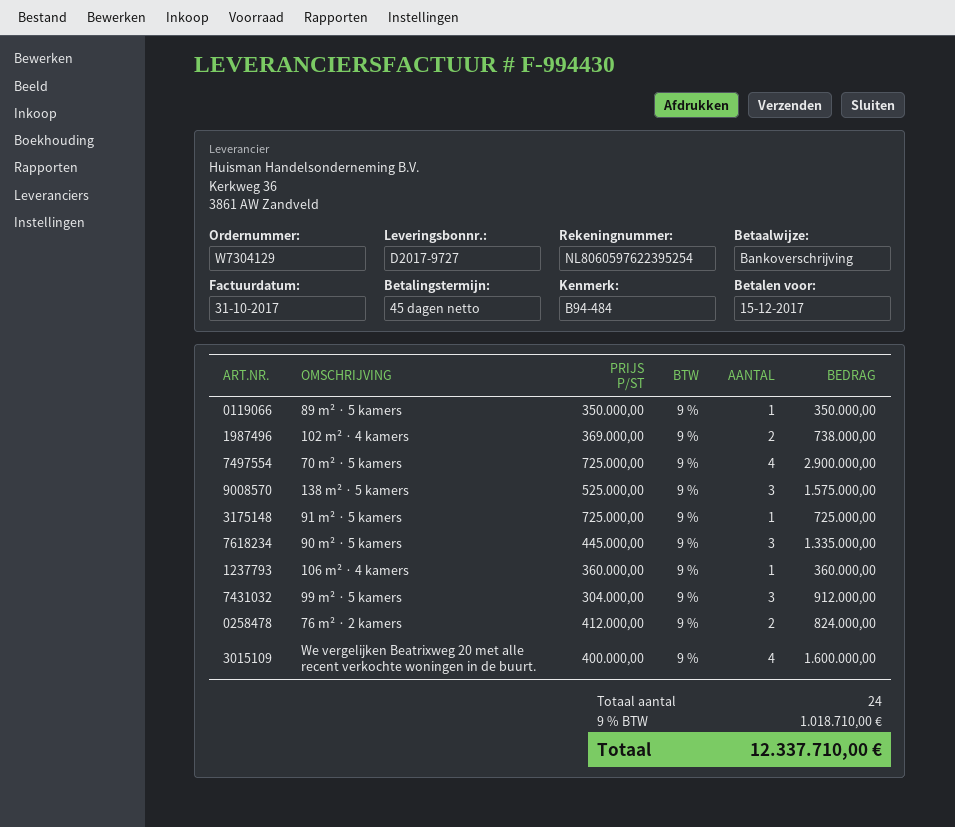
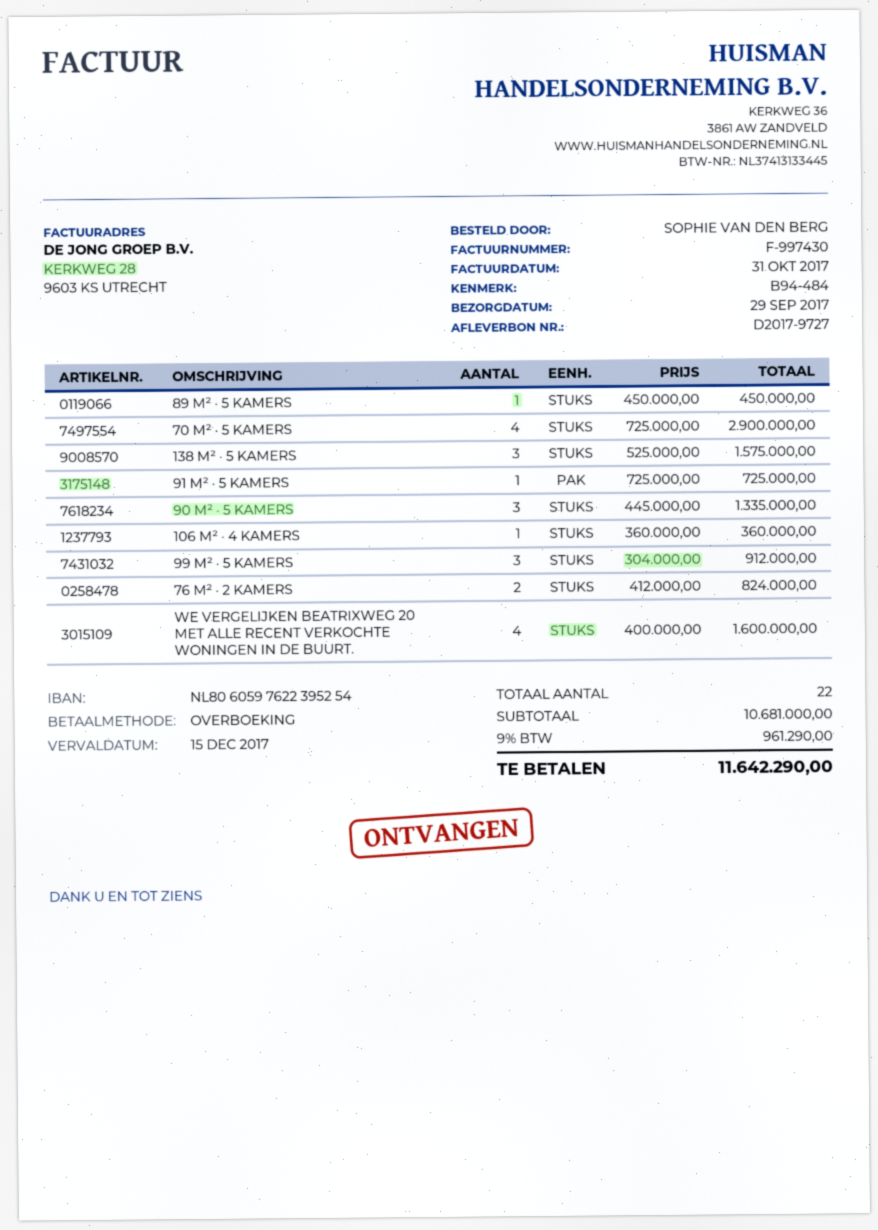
invoice number: F-994430 -> F-997430
89 m² · 5 kamers: 1 x 350000.00 = 350000.00 -> 1 x 450000.00 = 450000.00
102 m² · 4 kamers: 2 x 369000.00 = 738000.00 -> none
total quantity: 24 -> 22
tax: 9% = 1018710.00 -> 9% = 961290.00
total: 12337710.00 -> 11642290.00

